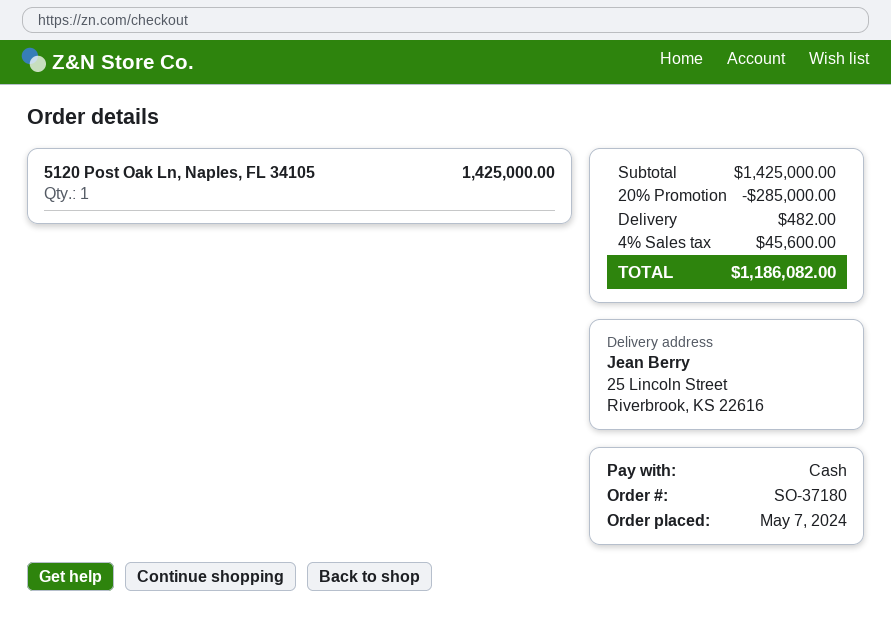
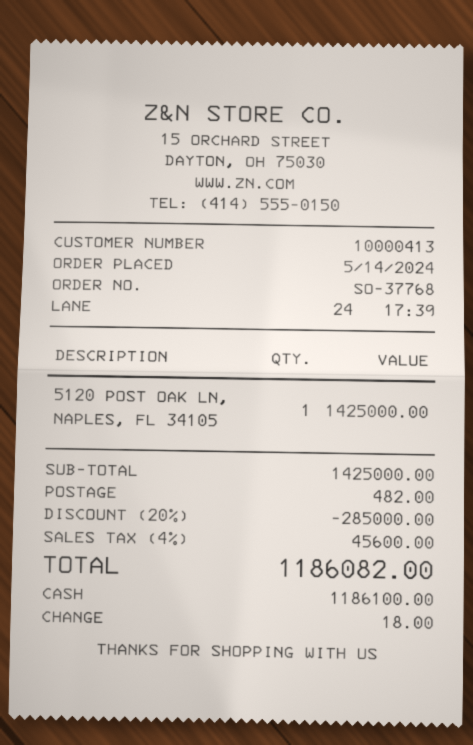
order number: SO-37180 -> SO-37768
order date: 2024-05-07 -> 2024-05-14

